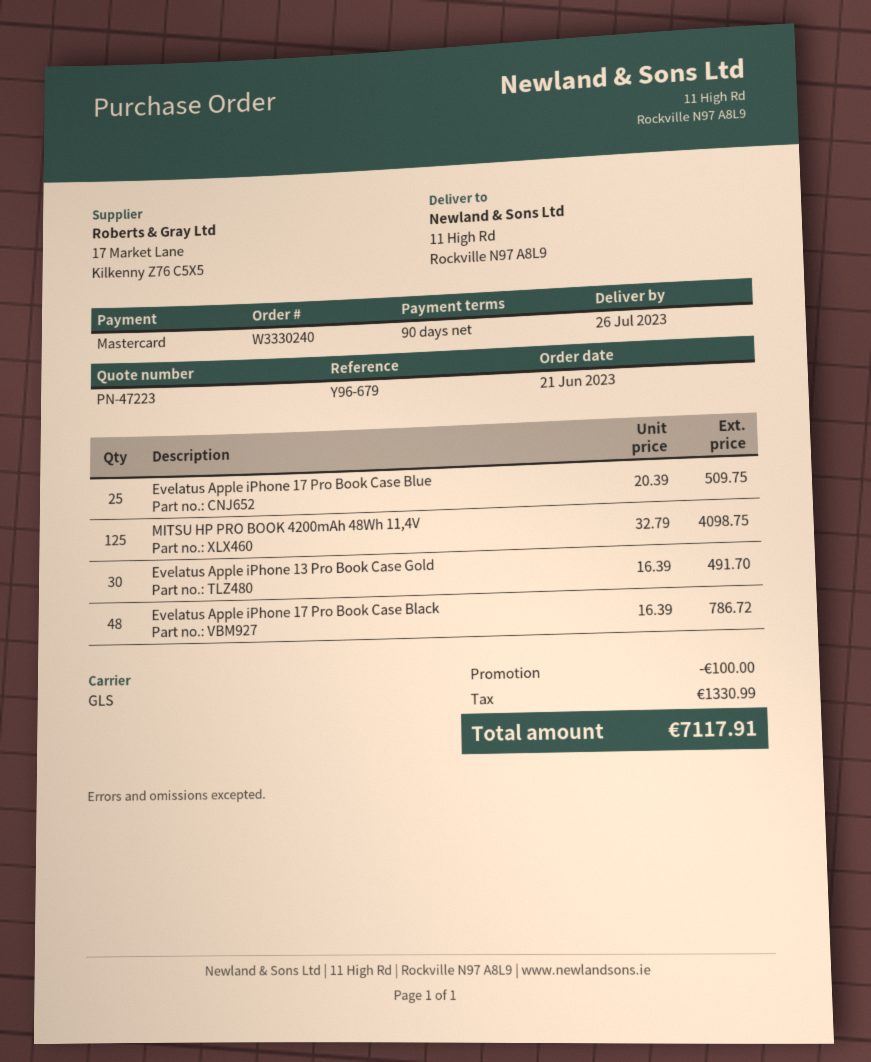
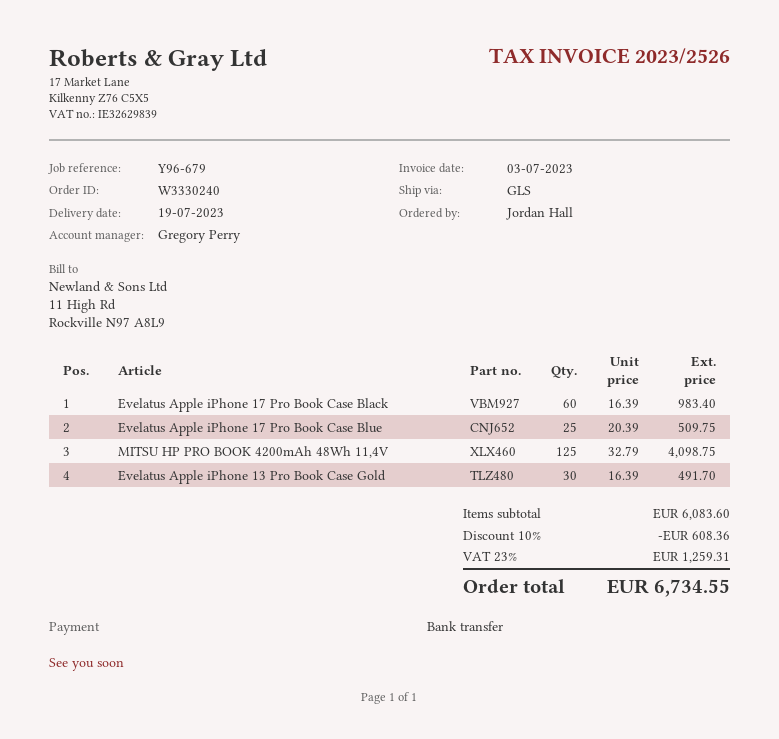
delivery date: 2023-07-26 -> 2023-07-19
payment method: Mastercard -> bank transfer
Evelatus Apple iPhone 17 Pro Book Case Black: 48 x 16.39 = 786.72 -> 60 x 16.39 = 983.40
discount: 100.00 -> 608.36
tax: 1330.99 -> 1259.31
total: 7117.91 -> 6734.55

